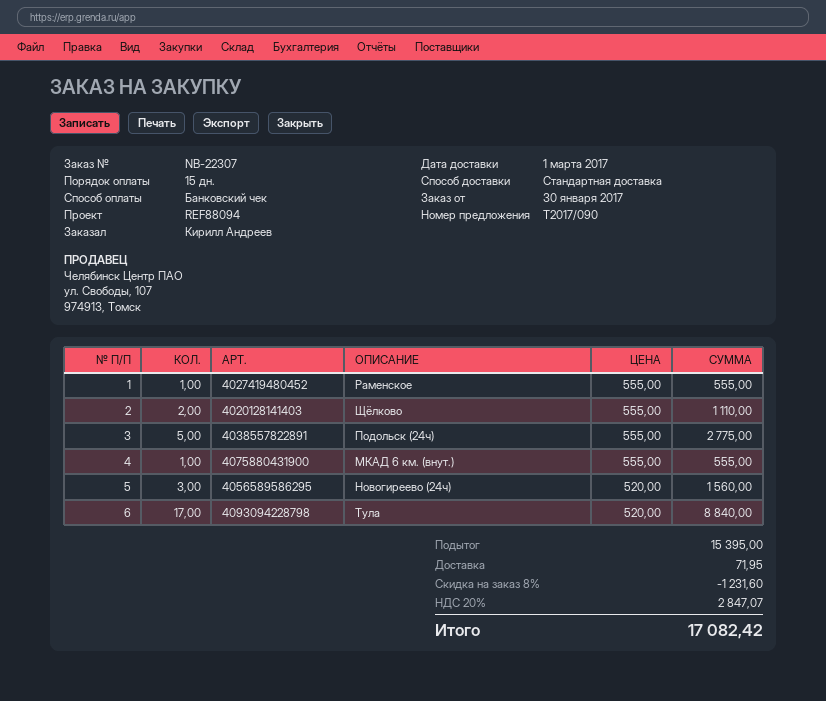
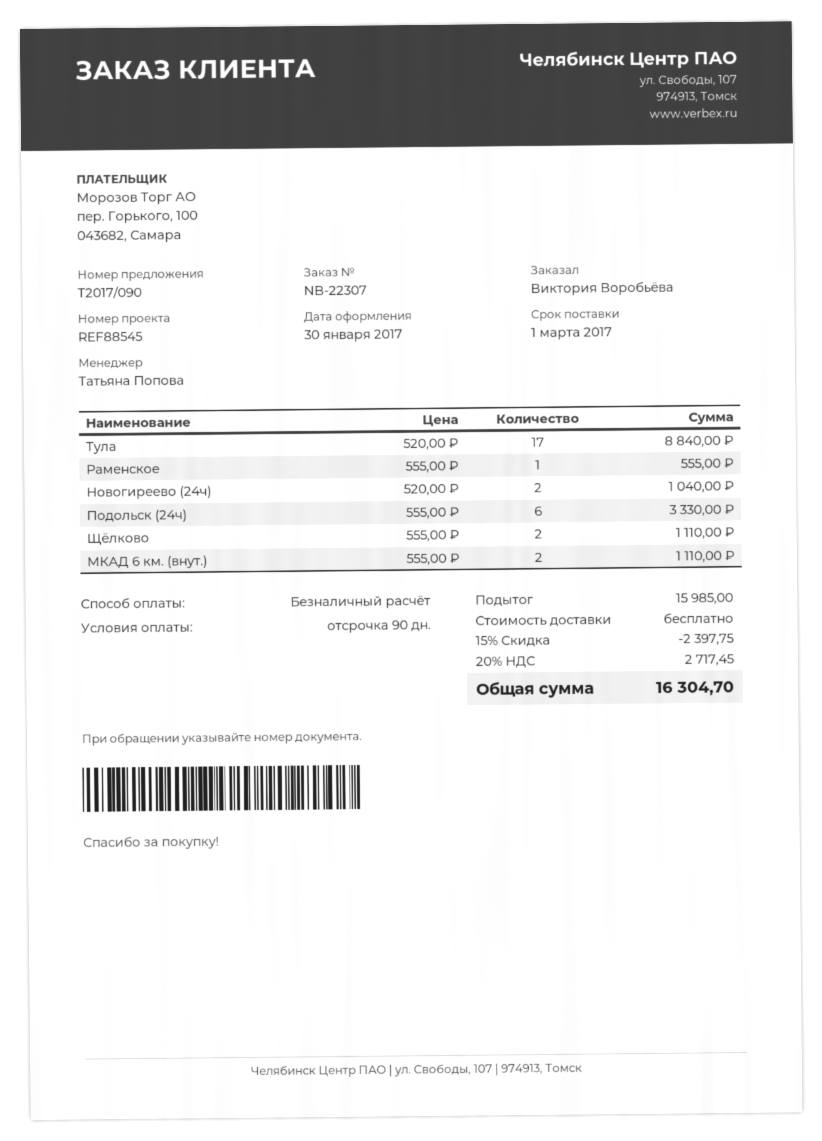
payment terms: 15 days -> 90 days
reference: REF88094 -> REF88545
ordered by: Кирилл Андреев -> Виктория Воробьёва
payment method: cheque -> bank transfer
Подольск (24ч): 5 x 555.00 = 2775.00 -> 6 x 555.00 = 3330.00
МКАД 6 км. (внут.): 1 x 555.00 = 555.00 -> 2 x 555.00 = 1110.00
Новогиреево (24ч): 3 x 520.00 = 1560.00 -> 2 x 520.00 = 1040.00
subtotal: 15395.00 -> 15985.00
discount: 8% = 1231.60 -> 15% = 2397.75
shipping: 71.95 -> 0.00
tax: 20% = 2847.07 -> 20% = 2717.45
total: 17082.42 -> 16304.70

